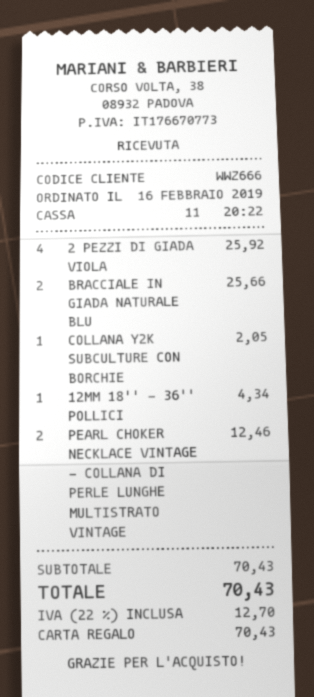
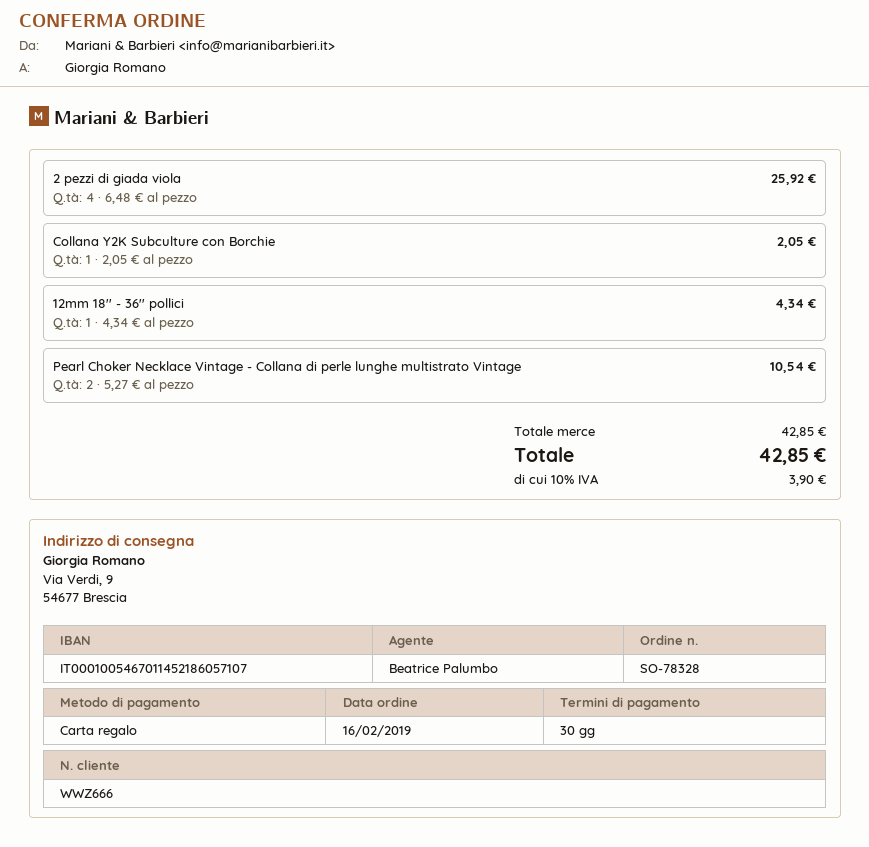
BRACCIALE IN GIADA NATURALE BLU: 2 for 25.66 -> none
PEARL CHOKER NECKLACE VINTAGE - COLLANA DI PERLE LUNGHE MULTISTRATO VINTAGE: 2 for 12.46 -> 2 for 10.54
subtotal: 70.43 -> 42.85
tax: 22% = 12.70 -> 10% = 3.90
total: 70.43 -> 42.85

